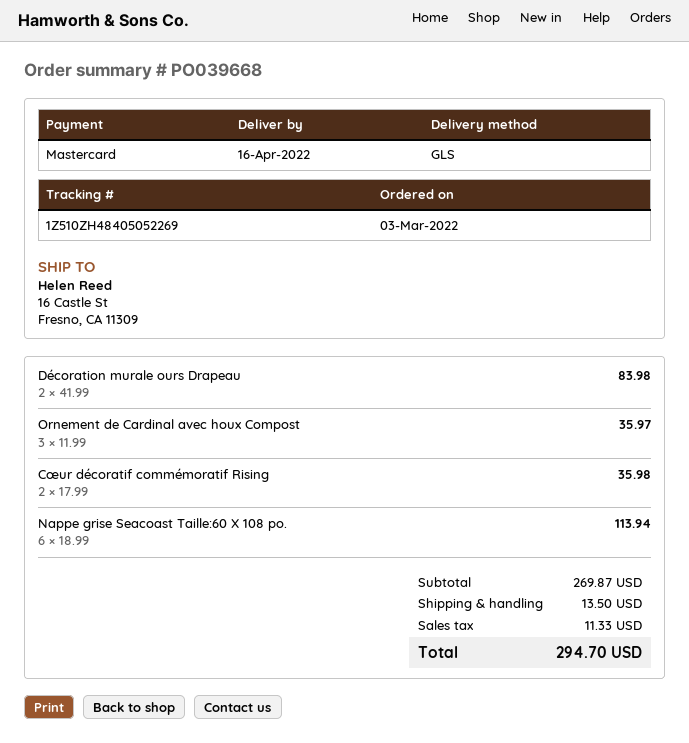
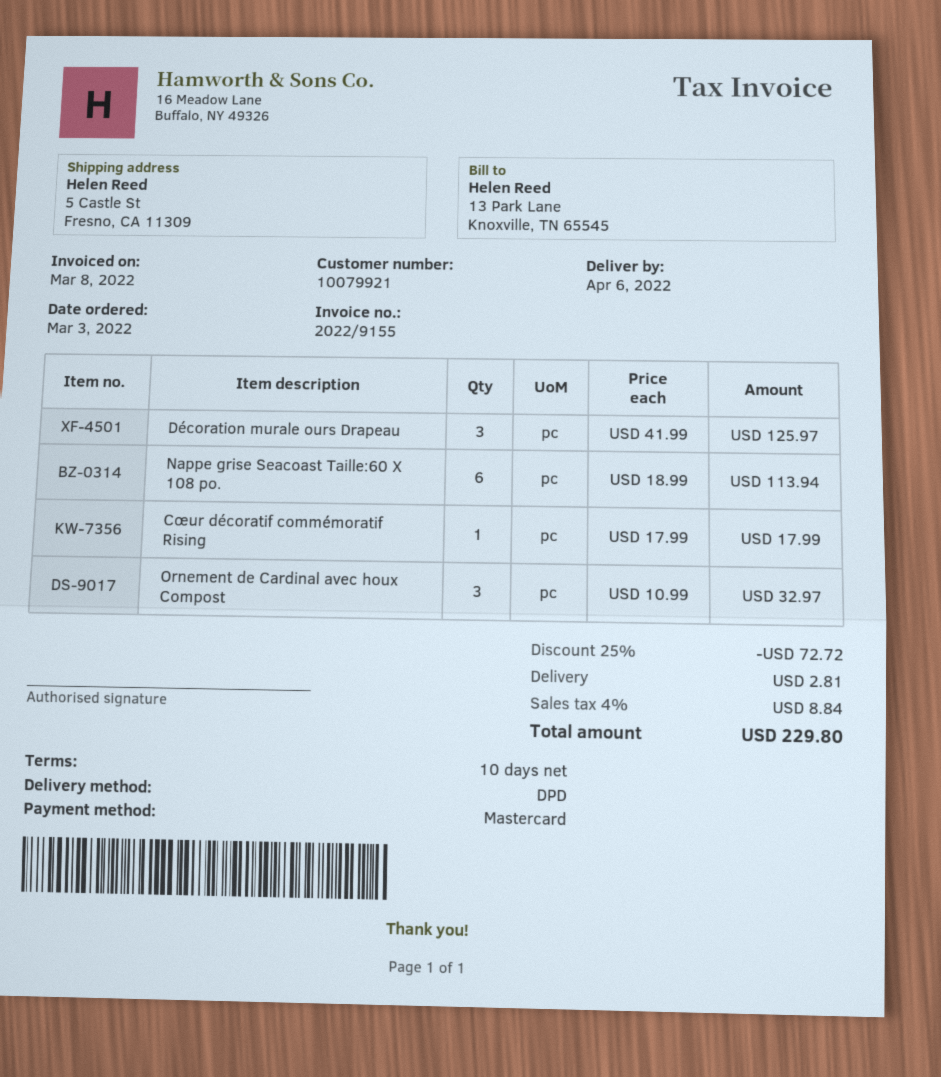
delivery date: 2022-04-16 -> 2022-04-06
shipping method: GLS -> DPD
ship to: 16 Castle St, Fresno, CA 11309 -> 5 Castle St, Fresno, CA 11309
Décoration murale ours Drapeau: 2 x 41.99 = 83.98 -> 3 x 41.99 = 125.97
Ornement de Cardinal avec houx Compost: 3 x 11.99 = 35.97 -> 3 x 10.99 = 32.97
Cœur décoratif commémoratif Rising: 2 x 17.99 = 35.98 -> 1 x 17.99 = 17.99
discount: none -> 25% = 72.72
shipping: 13.50 -> 2.81
tax: 11.33 -> 8.84
total: 294.70 -> 229.80

